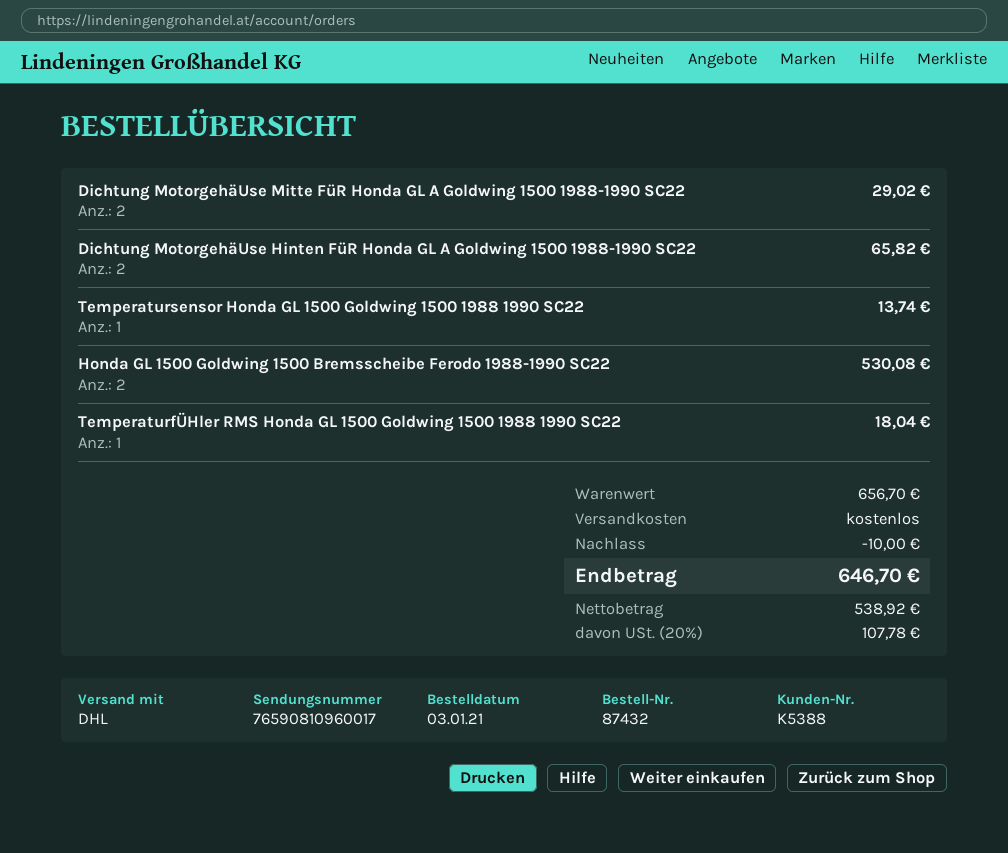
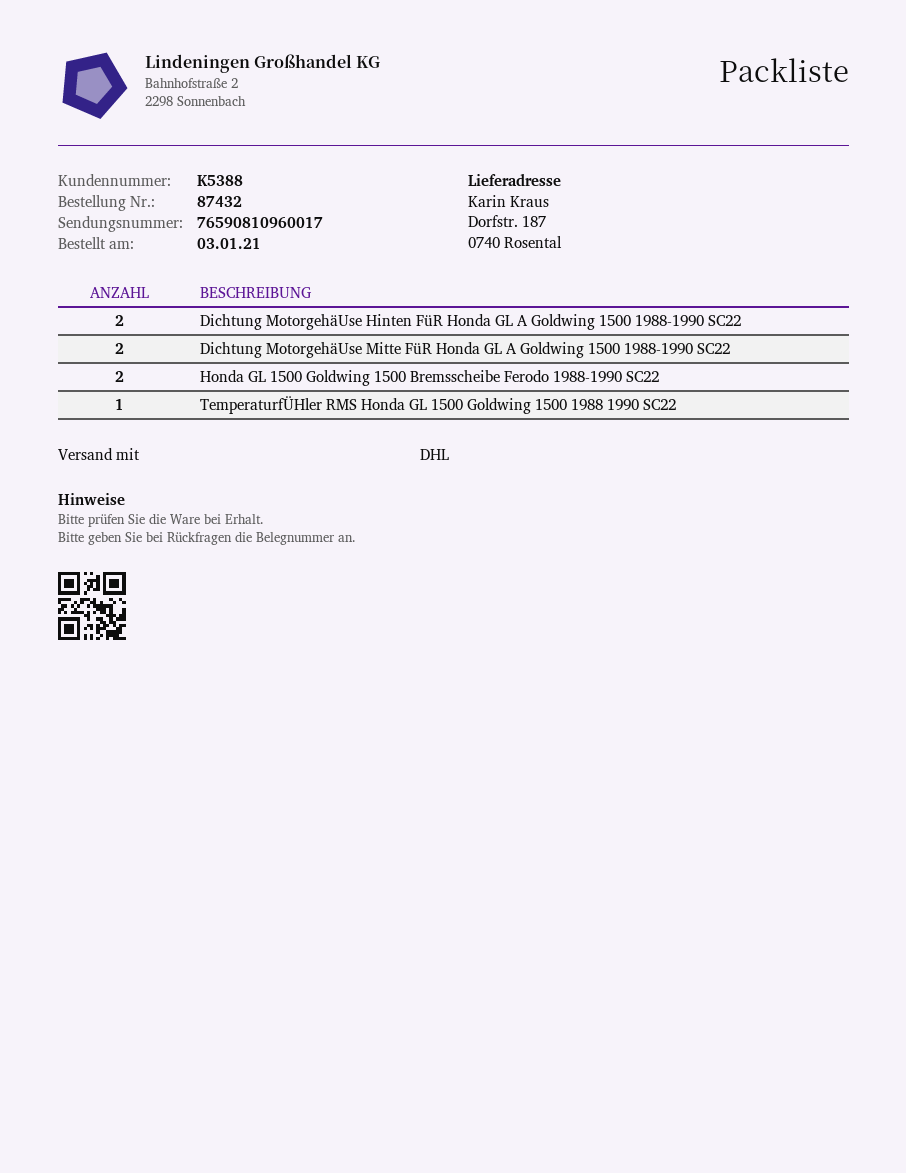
Temperatursensor Honda GL 1500 Goldwing 1500 1988 1990 SC22: 1 -> none

